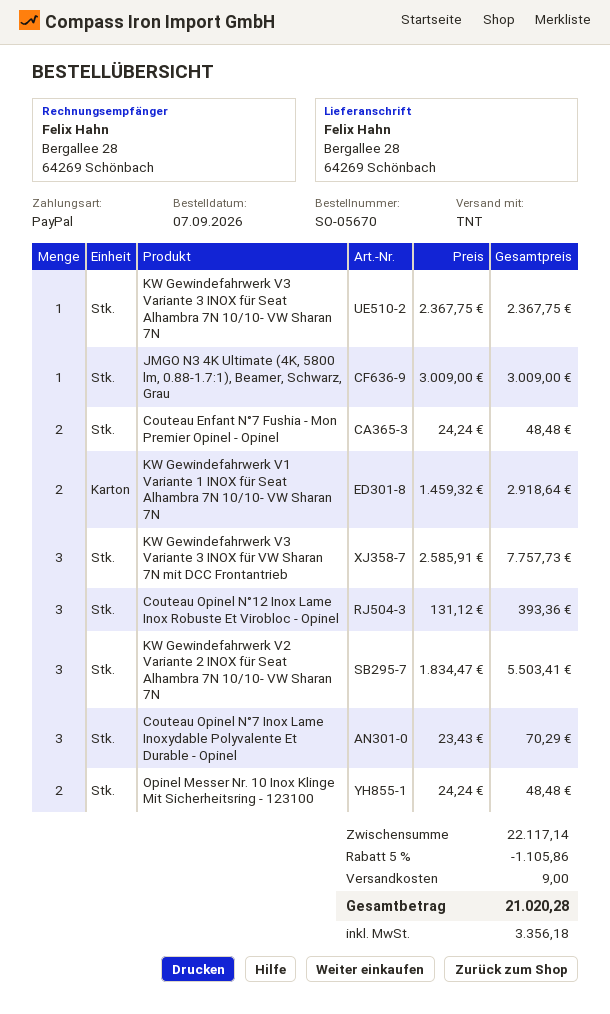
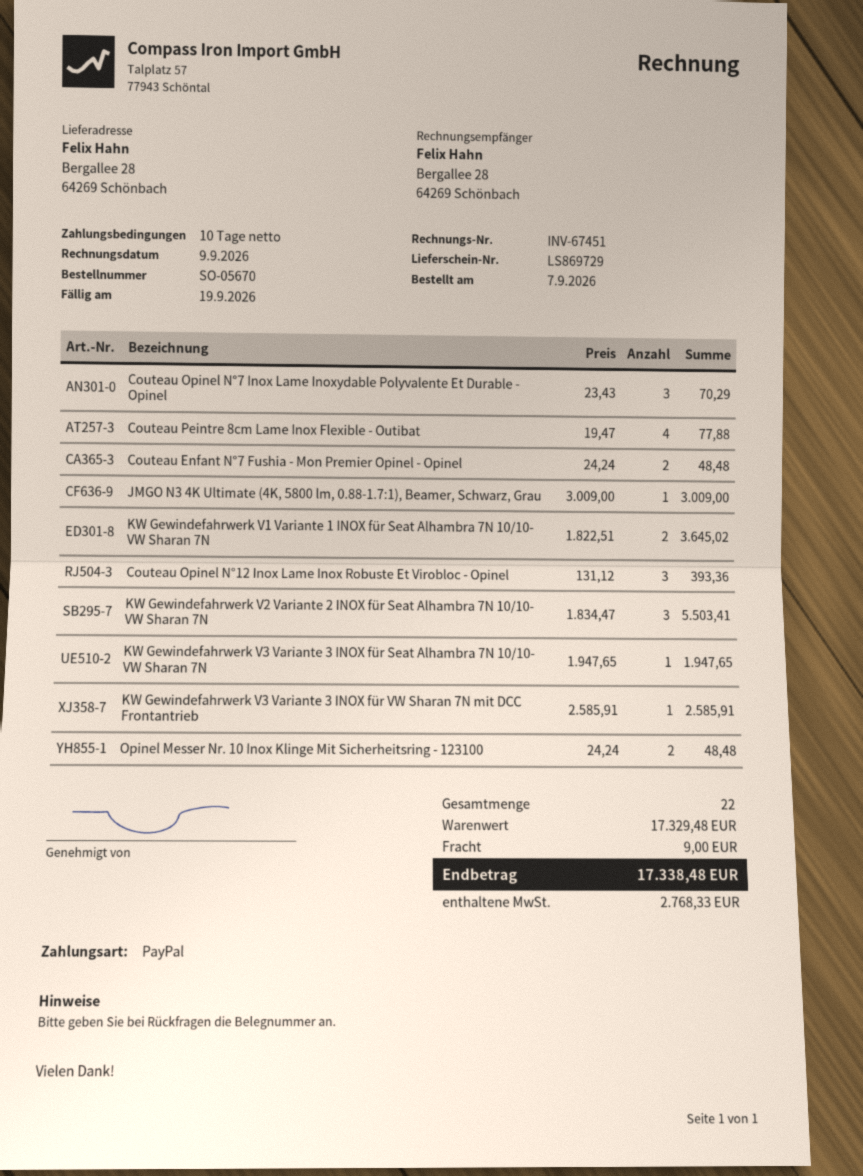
KW Gewindefahrwerk V3 Variante 3 INOX für Seat Alhambra 7N 10/10- VW Sharan 7N: 1 x 2367.75 = 2367.75 -> 1 x 1947.65 = 1947.65
KW Gewindefahrwerk V1 Variante 1 INOX für Seat Alhambra 7N 10/10- VW Sharan 7N: 2 x 1459.32 = 2918.64 -> 2 x 1822.51 = 3645.02
KW Gewindefahrwerk V3 Variante 3 INOX für VW Sharan 7N mit DCC Frontantrieb: 3 x 2585.91 = 7757.73 -> 1 x 2585.91 = 2585.91
Couteau Peintre 8cm Lame Inox Flexible - Outibat: none -> 4 x 19.47 = 77.88
subtotal: 22117.14 -> 17329.48
discount: 5% = 1105.86 -> none
tax: 3356.18 -> 2768.33
total: 21020.28 -> 17338.48

